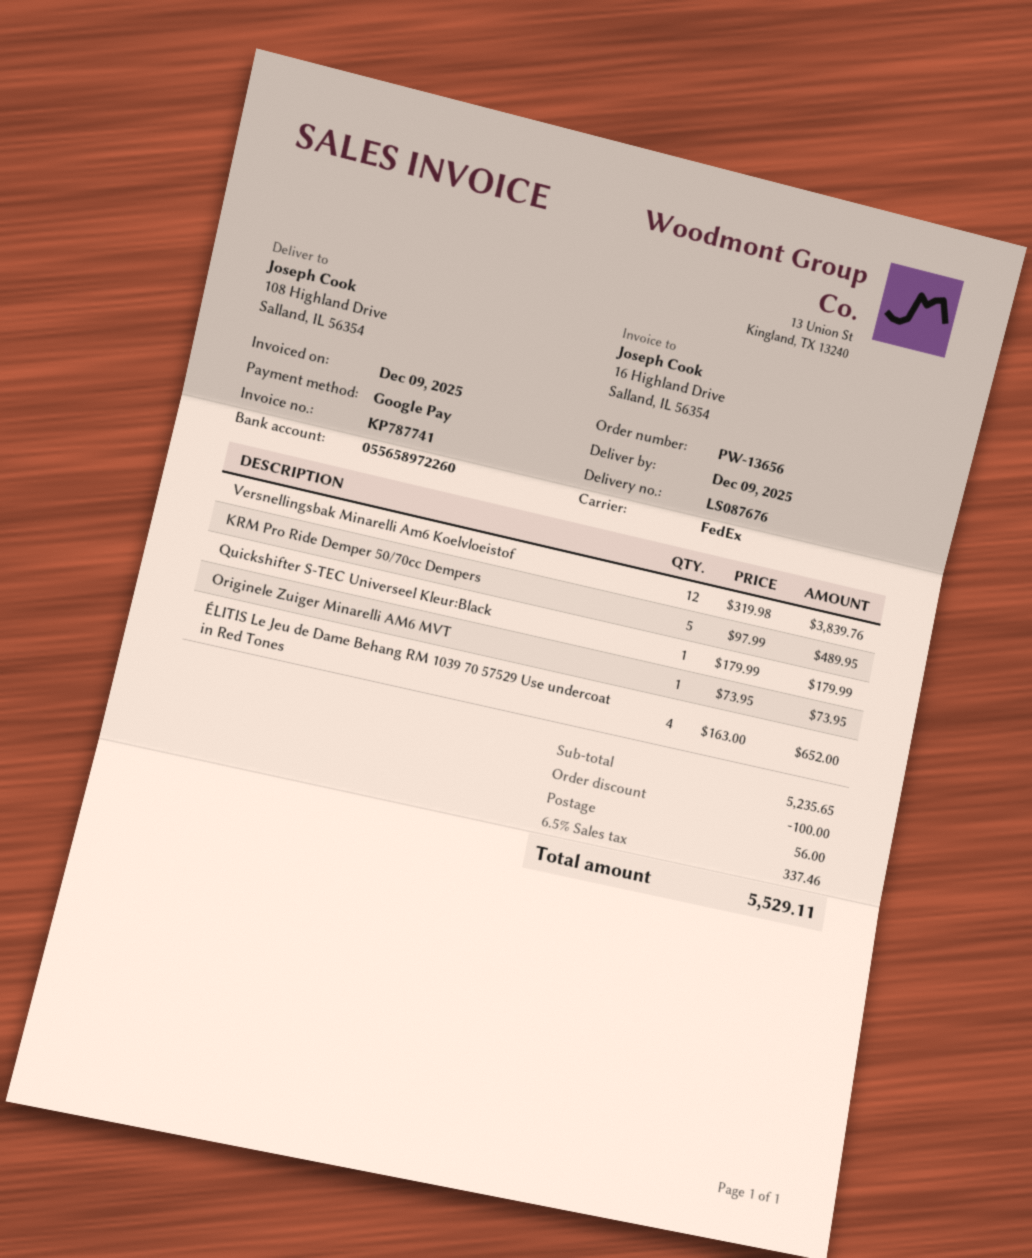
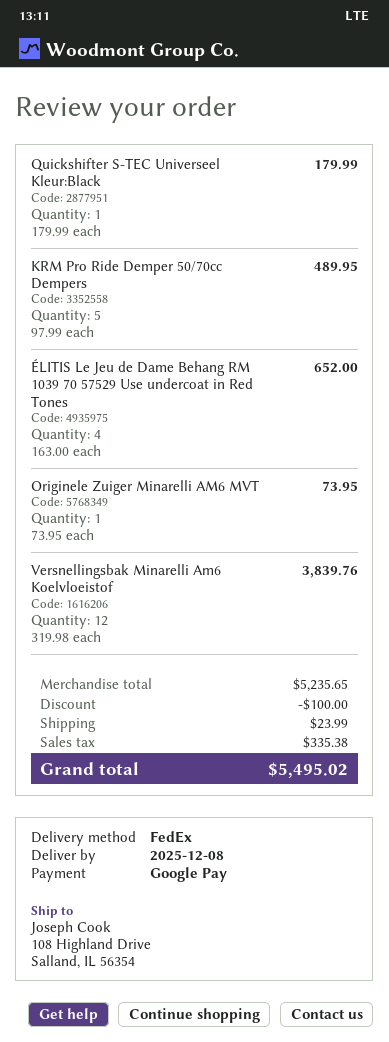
delivery date: 2025-12-09 -> 2025-12-08
shipping: 56.00 -> 23.99
tax: 337.46 -> 335.38
total: 5529.11 -> 5495.02

